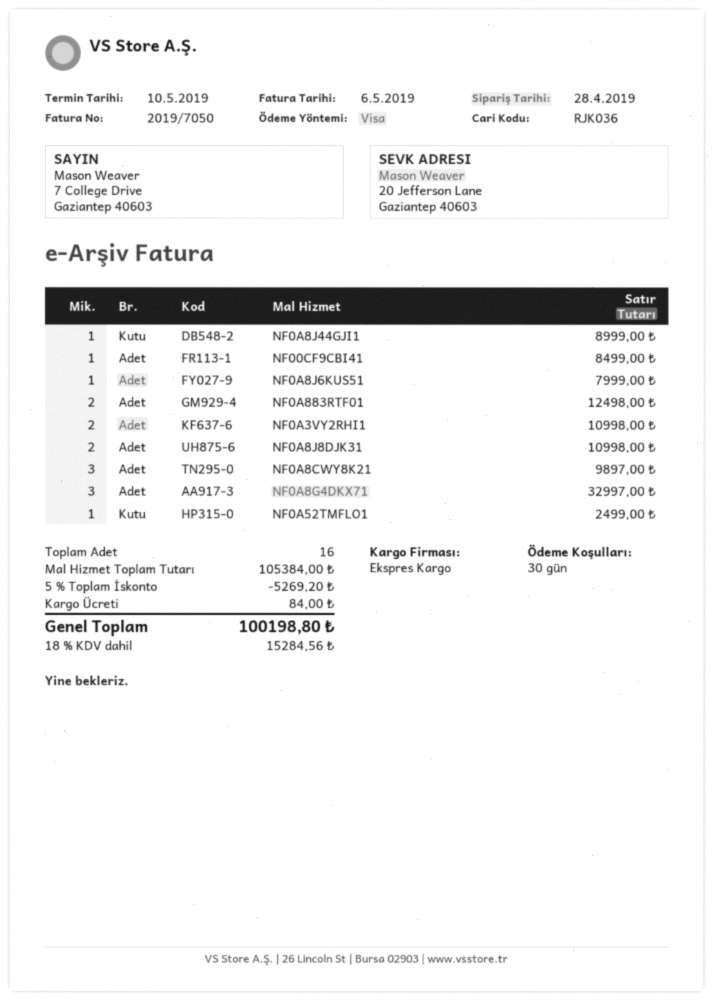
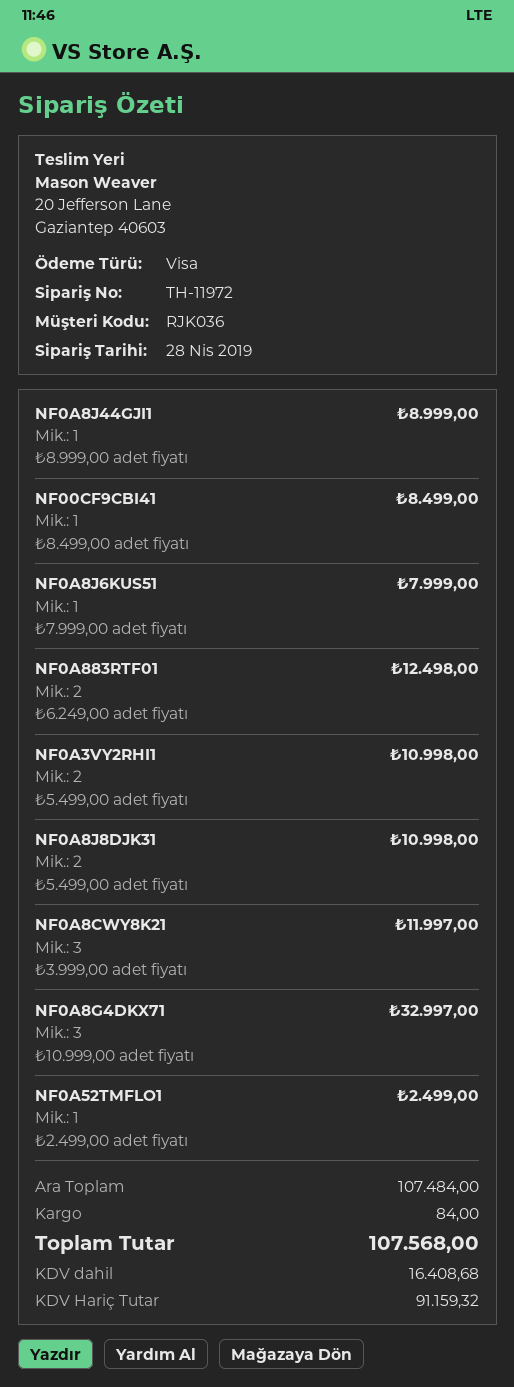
NF0A8CWY8K21: 3 for 9897.00 -> 3 for 11997.00
subtotal: 105384.00 -> 107484.00
discount: 5% = 5269.20 -> none
tax: 15284.56 -> 16408.68
total: 100198.80 -> 107568.00

